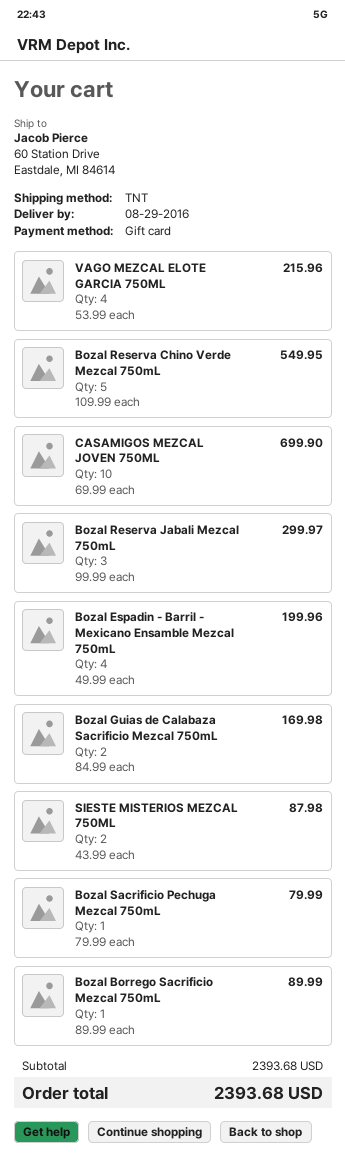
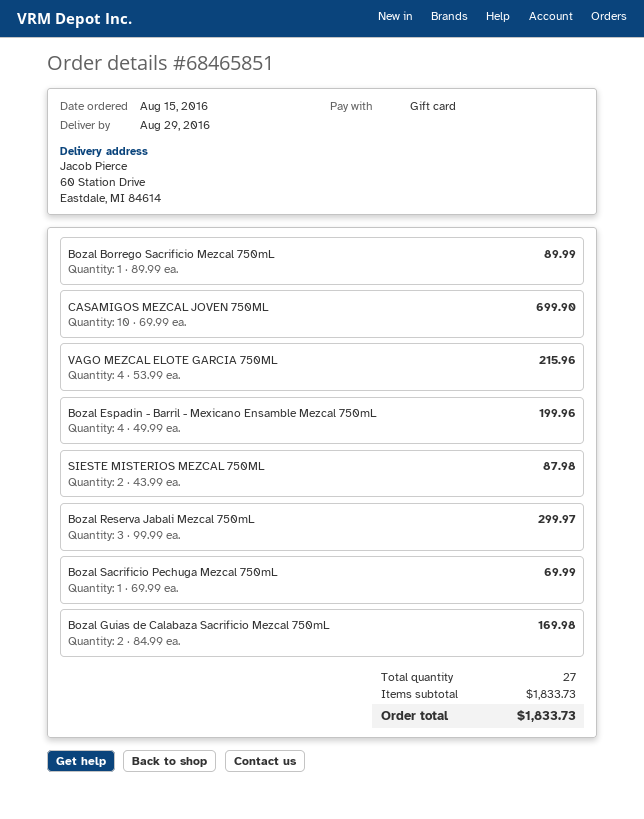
Bozal Reserva Chino Verde Mezcal 750mL: 5 x 109.99 = 549.95 -> none
Bozal Sacrificio Pechuga Mezcal 750mL: 1 x 79.99 = 79.99 -> 1 x 69.99 = 69.99
subtotal: 2393.68 -> 1833.73
total: 2393.68 -> 1833.73

